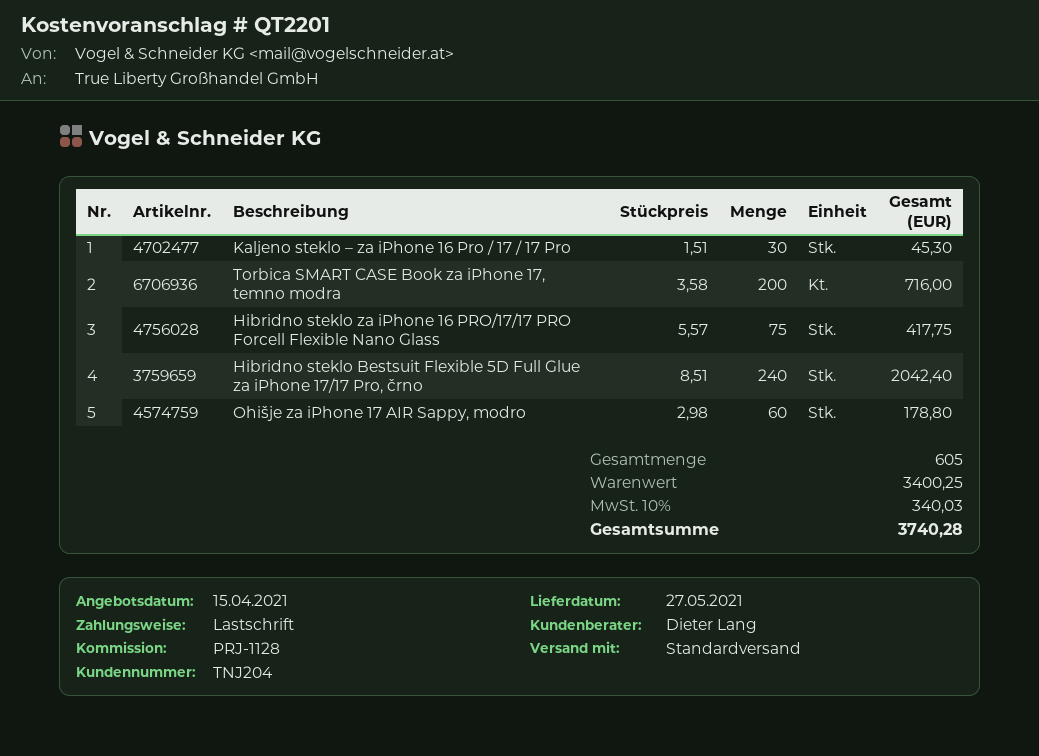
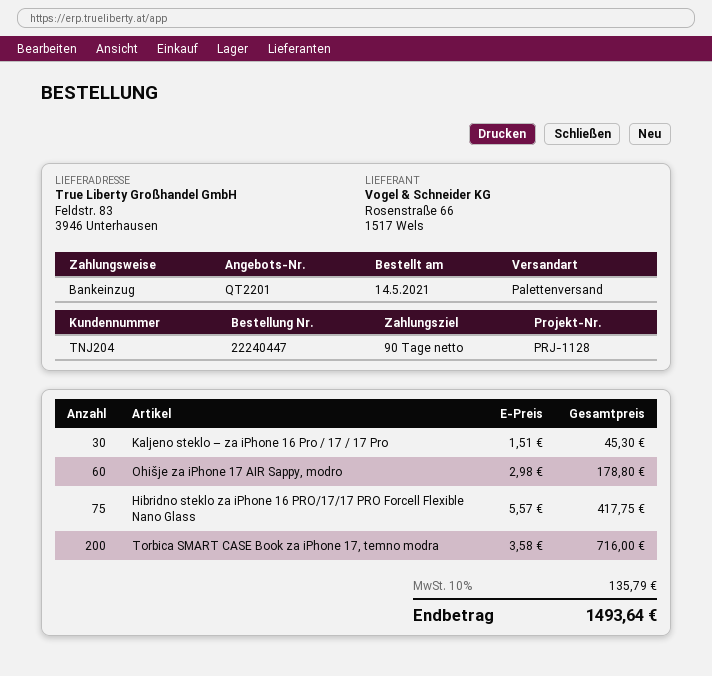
shipping method: standard -> pallet freight
Hibridno steklo Bestsuit Flexible 5D Full Glue za iPhone 17/17 Pro, črno: 240 x 8.51 = 2042.40 -> none
tax: 10% = 340.03 -> 10% = 135.79
total: 3740.28 -> 1493.64

